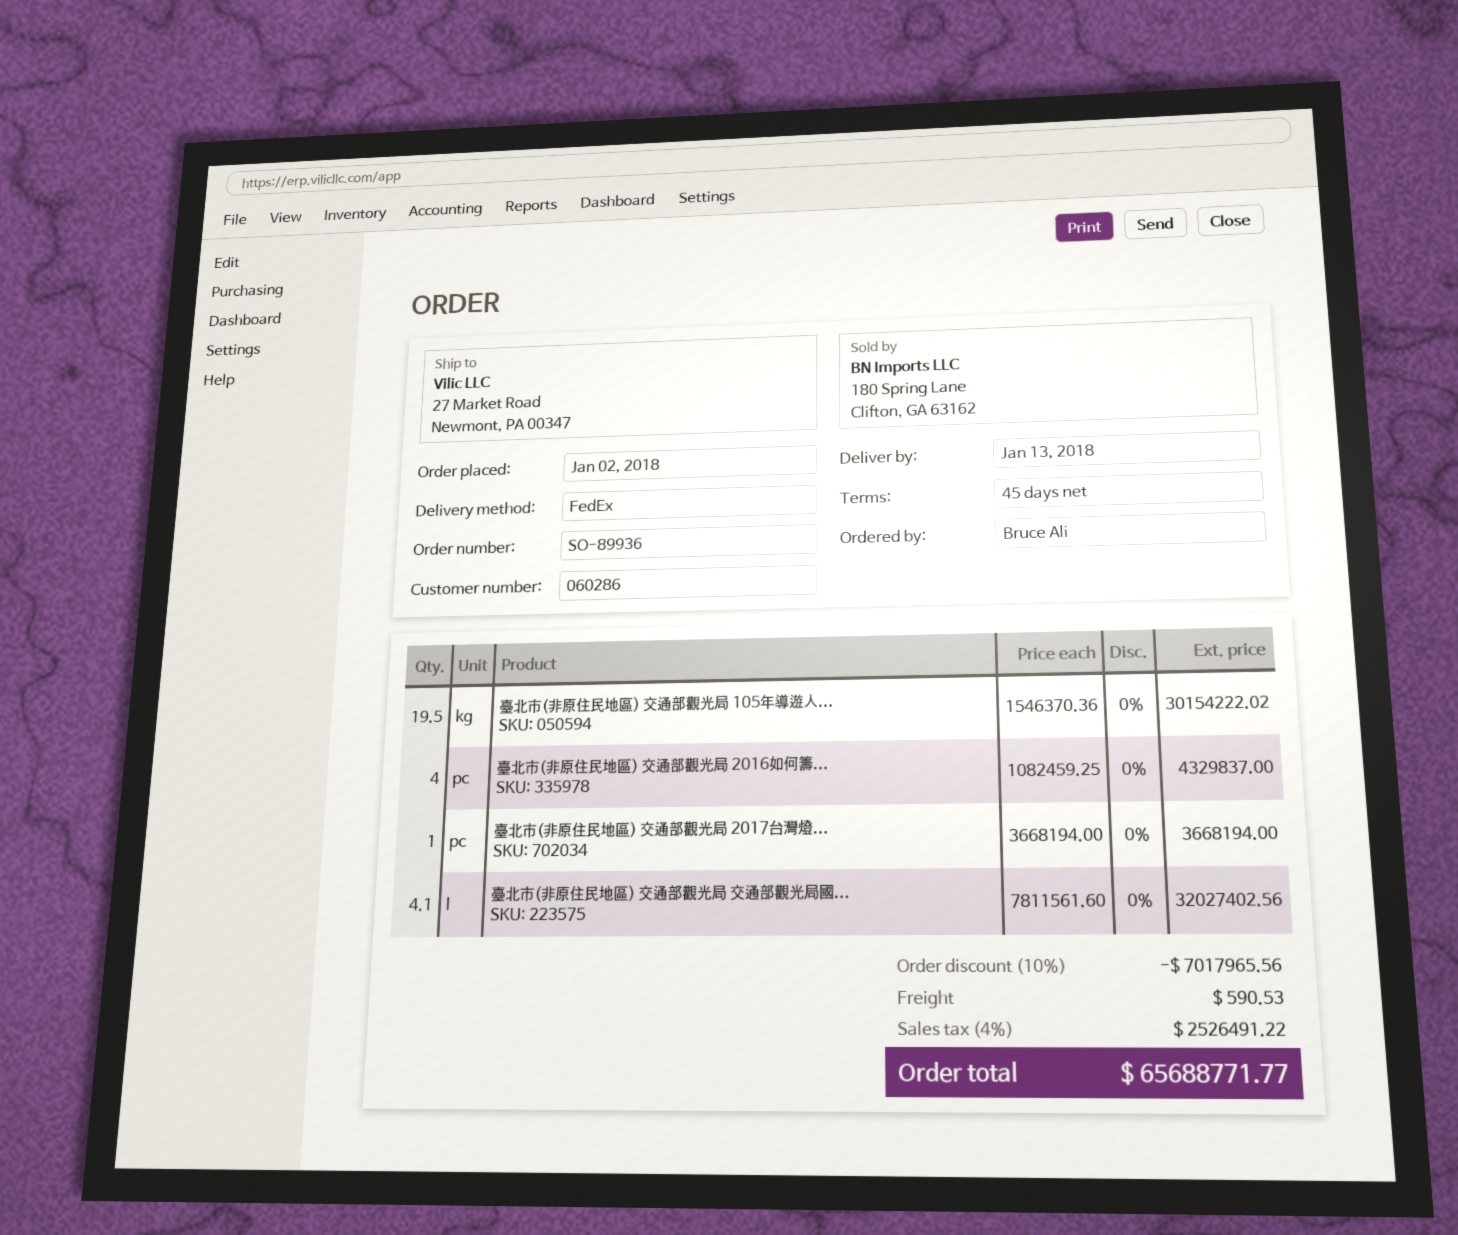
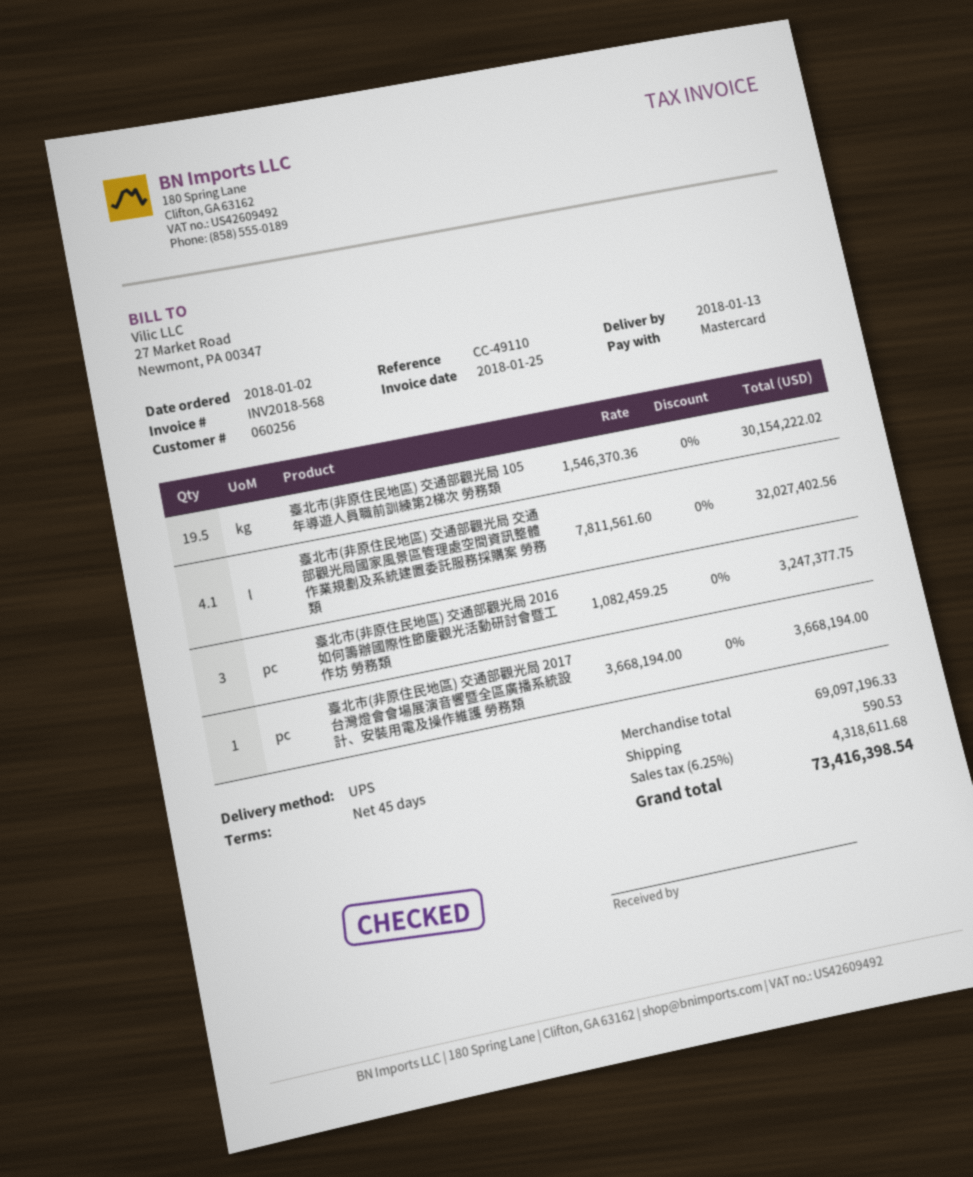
customer number: 060286 -> 060256
shipping method: FedEx -> UPS
臺北市(非原住民地區) 交通部觀光局 2016如何籌...: 4 x 1082459.25 = 4329837.00 -> 3 x 1082459.25 = 3247377.75
discount: 10% = 7017965.56 -> none
tax: 4% = 2526491.22 -> 6.25% = 4318611.68
total: 65688771.77 -> 73416398.54

